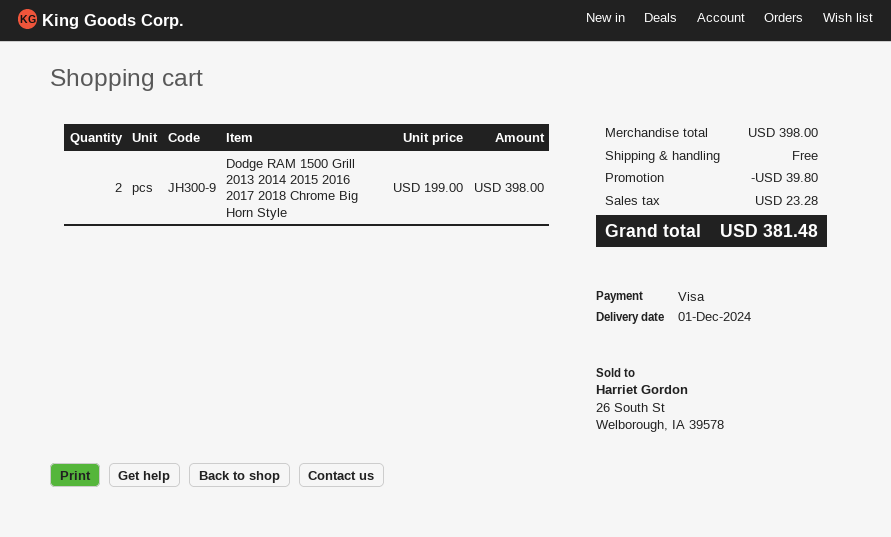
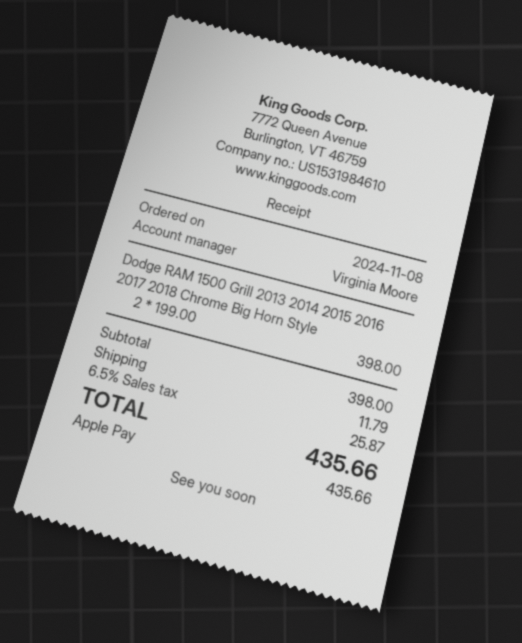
payment method: Visa -> Apple Pay
discount: 39.80 -> none
shipping: 0.00 -> 11.79
tax: 23.28 -> 25.87
total: 381.48 -> 435.66

